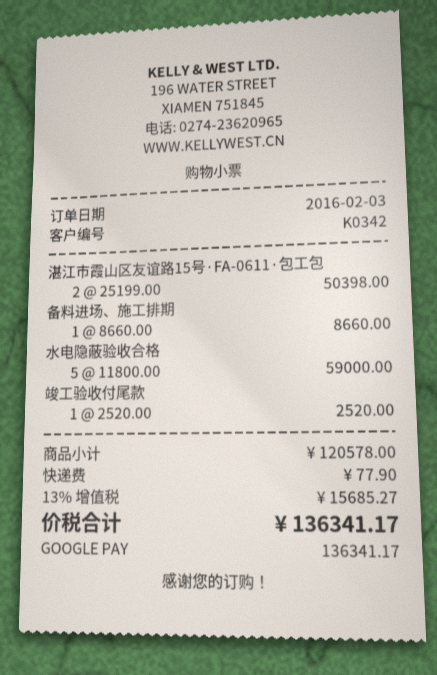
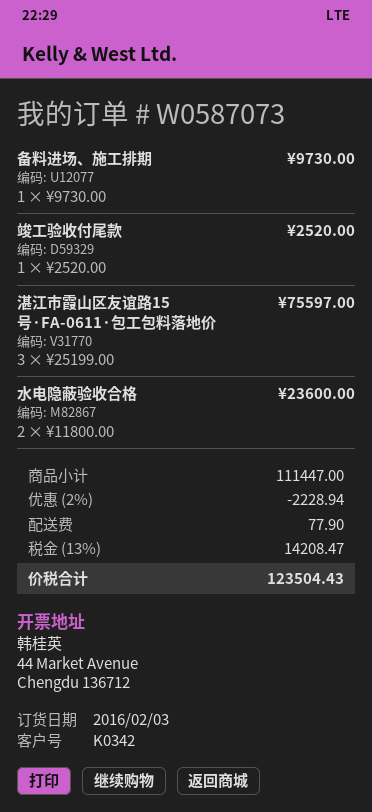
湛江市霞山区友谊路15号·FA-0611·包工包: 2 x 25199.00 = 50398.00 -> 3 x 25199.00 = 75597.00
备料进场、施工排期: 1 x 8660.00 = 8660.00 -> 1 x 9730.00 = 9730.00
水电隐蔽验收合格: 5 x 11800.00 = 59000.00 -> 2 x 11800.00 = 23600.00
subtotal: 120578.00 -> 111447.00
discount: none -> 2% = 2228.94
tax: 13% = 15685.27 -> 13% = 14208.47
total: 136341.17 -> 123504.43

